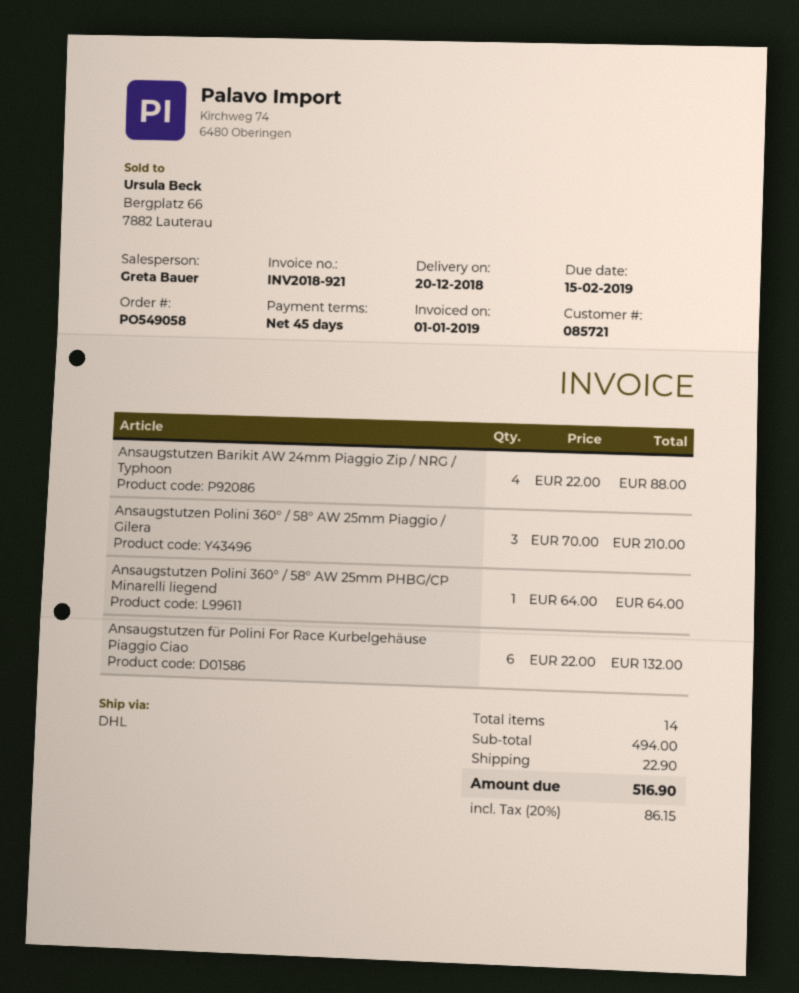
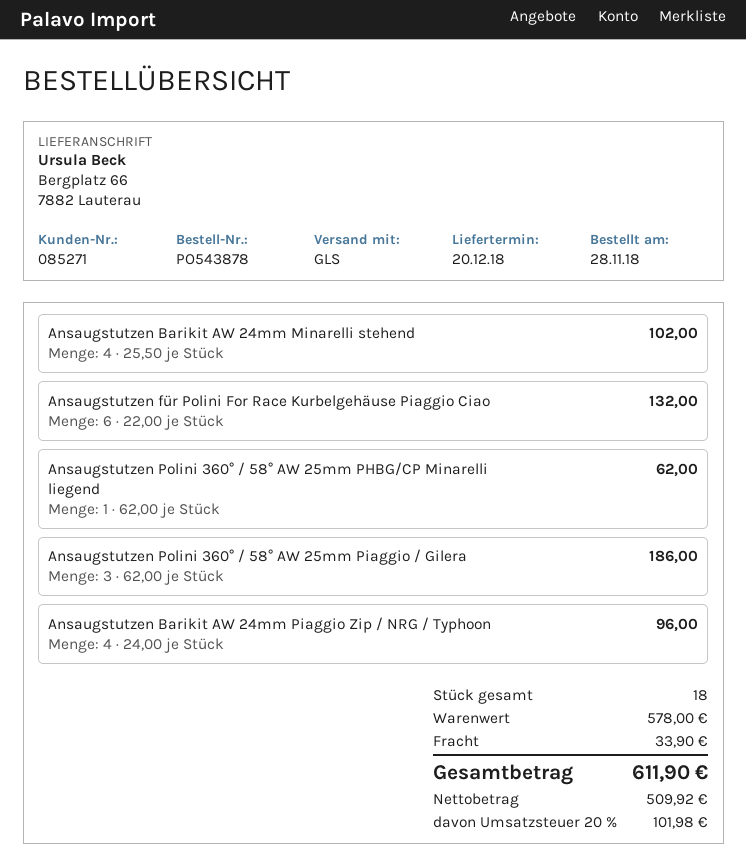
order number: PO549058 -> PO543878
customer number: 085721 -> 085271
shipping method: DHL -> GLS
Ansaugstutzen Barikit AW 24mm Piaggio Zip / NRG / Typhoon: 4 x 22.00 = 88.00 -> 4 x 24.00 = 96.00
Ansaugstutzen Polini 360° / 58° AW 25mm Piaggio / Gilera: 3 x 70.00 = 210.00 -> 3 x 62.00 = 186.00
Ansaugstutzen Polini 360° / 58° AW 25mm PHBG/CP Minarelli liegend: 1 x 64.00 = 64.00 -> 1 x 62.00 = 62.00
Ansaugstutzen Barikit AW 24mm Minarelli stehend: none -> 4 x 25.50 = 102.00
total quantity: 14 -> 18
subtotal: 494.00 -> 578.00
shipping: 22.90 -> 33.90
tax: 20% = 86.15 -> 20% = 101.98
total: 516.90 -> 611.90

